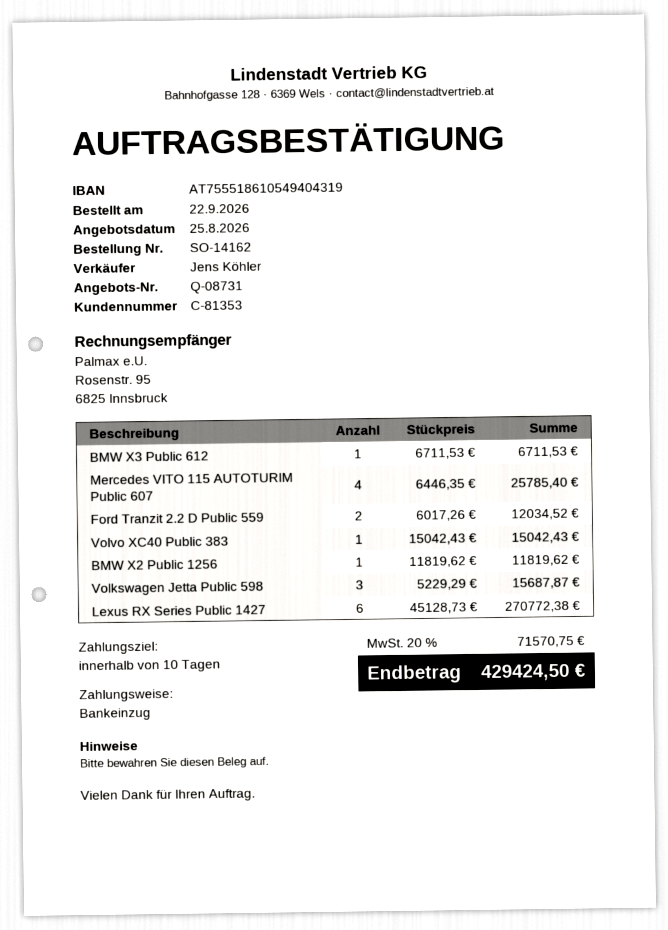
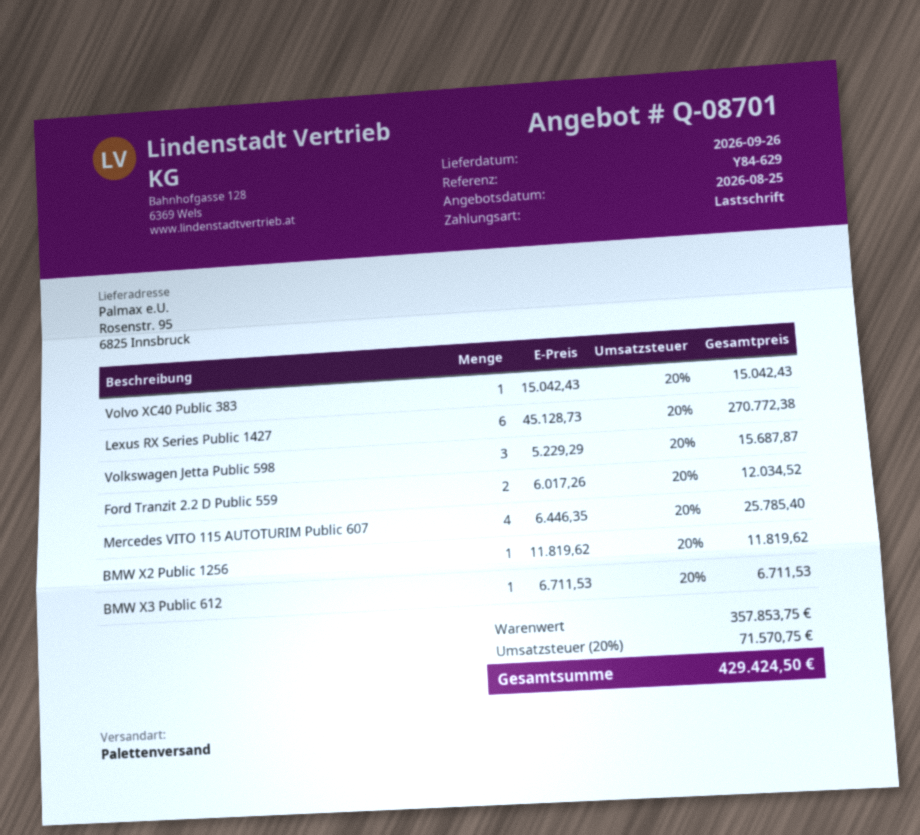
quote number: Q-08731 -> Q-08701

